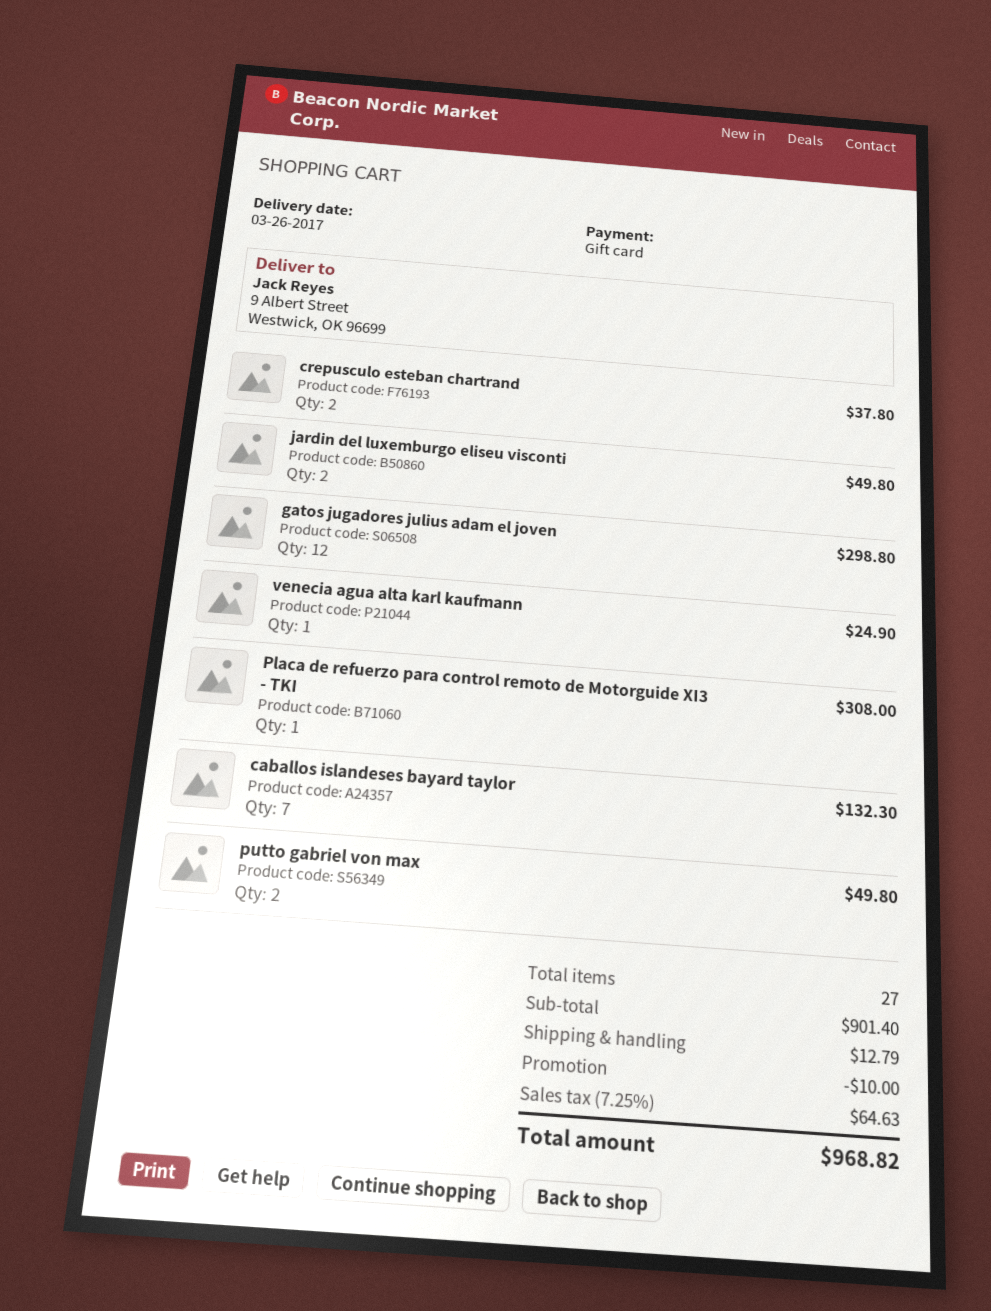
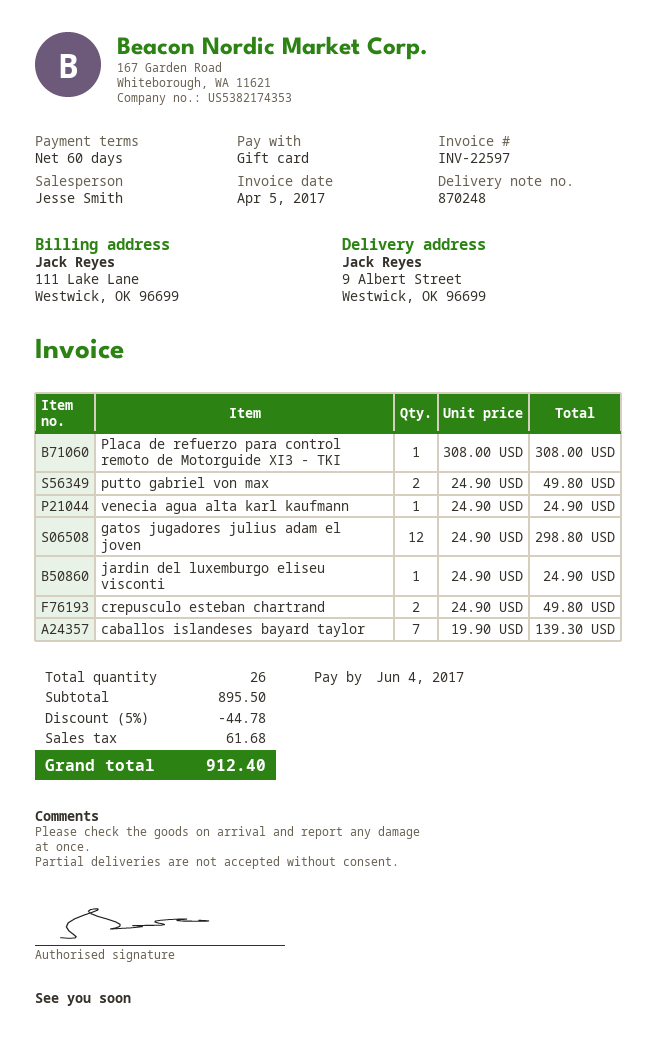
crepusculo esteban chartrand: 2 for 37.80 -> 2 for 49.80
jardin del luxemburgo eliseu visconti: 2 for 49.80 -> 1 for 24.90
caballos islandeses bayard taylor: 7 for 132.30 -> 7 for 139.30
total quantity: 27 -> 26
subtotal: 901.40 -> 895.50
discount: 10.00 -> 44.78
shipping: 12.79 -> none
tax: 64.63 -> 61.68
total: 968.82 -> 912.40

